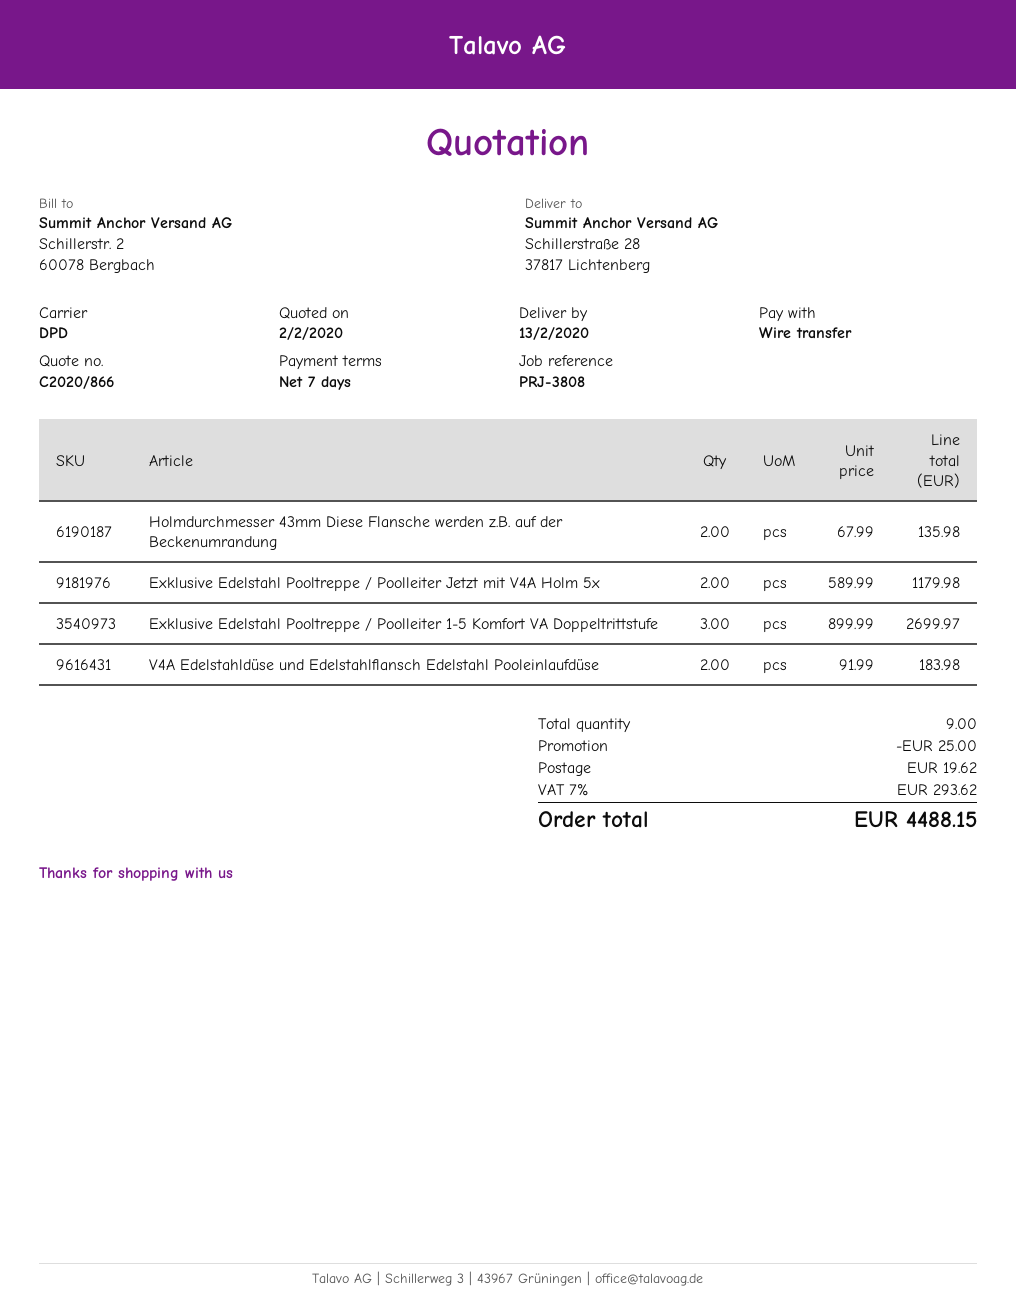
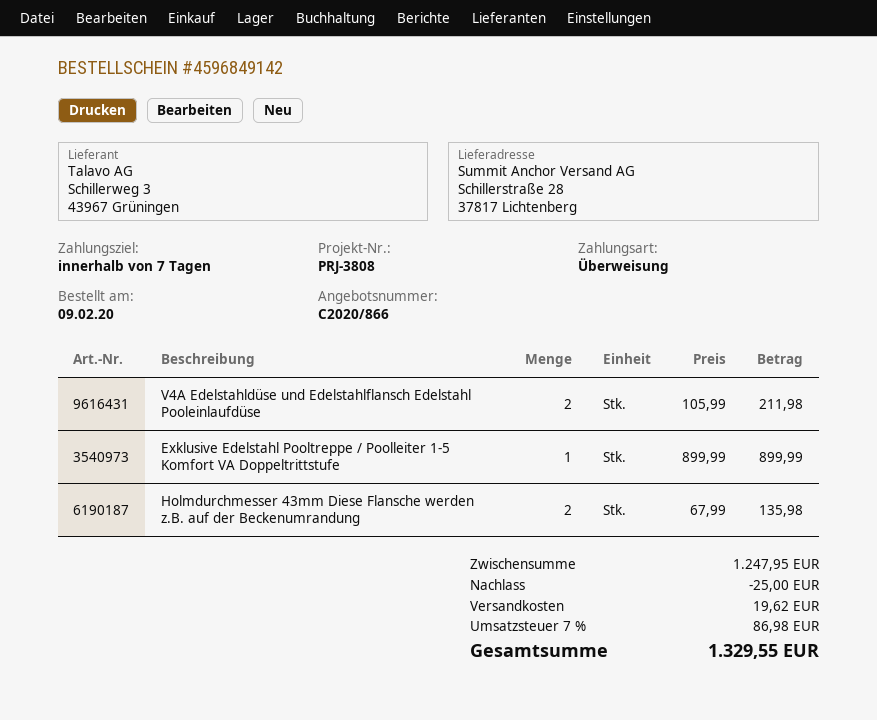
Exklusive Edelstahl Pooltreppe / Poolleiter Jetzt mit V4A Holm 5x: 2 x 589.99 = 1179.98 -> none
Exklusive Edelstahl Pooltreppe / Poolleiter 1-5 Komfort VA Doppeltrittstufe: 3 x 899.99 = 2699.97 -> 1 x 899.99 = 899.99
V4A Edelstahldüse und Edelstahlflansch Edelstahl Pooleinlaufdüse: 2 x 91.99 = 183.98 -> 2 x 105.99 = 211.98
tax: 7% = 293.62 -> 7% = 86.98
total: 4488.15 -> 1329.55

